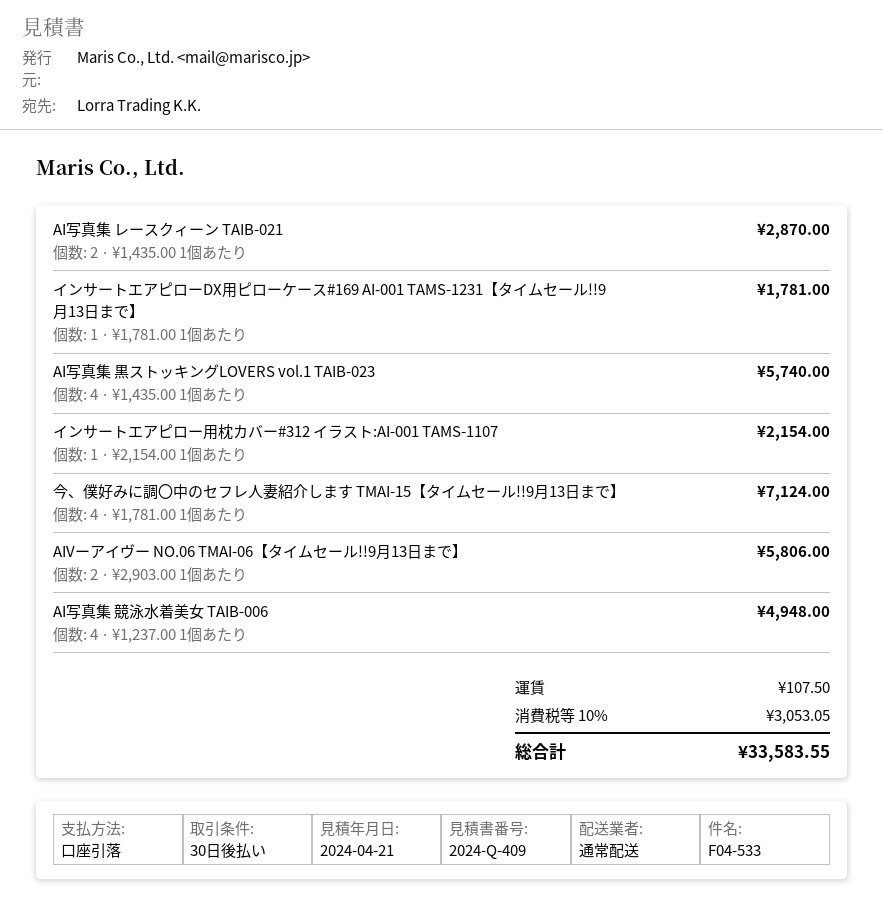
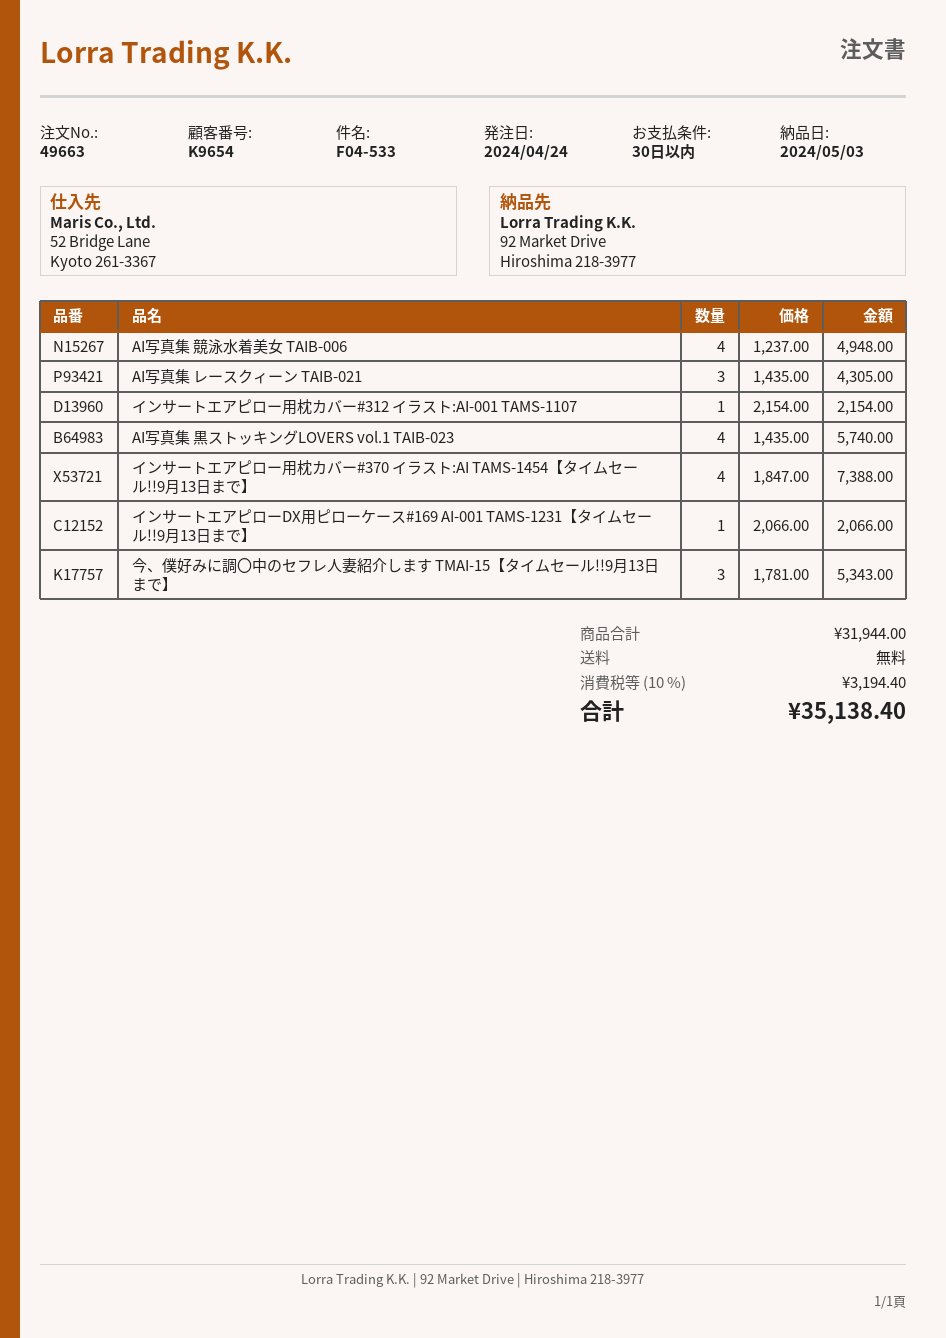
AI写真集 レースクィーン TAIB-021: 2 x 1435.00 = 2870.00 -> 3 x 1435.00 = 4305.00
インサートエアピローDX用ピローケース#169 AI-001 TAMS-1231【タイムセール!!9月13日まで】: 1 x 1781.00 = 1781.00 -> 1 x 2066.00 = 2066.00
今、僕好みに調〇中のセフレ人妻紹介します TMAI-15【タイムセール!!9月13日まで】: 4 x 1781.00 = 7124.00 -> 3 x 1781.00 = 5343.00
AIVーアイヴー NO.06 TMAI-06【タイムセール!!9月13日まで】: 2 x 2903.00 = 5806.00 -> none
インサートエアピロー用枕カバー#370 イラスト:AI TAMS-1454【タイムセール!!9月13日まで】: none -> 4 x 1847.00 = 7388.00
shipping: 107.50 -> 0.00
tax: 10% = 3053.05 -> 10% = 3194.40
total: 33583.55 -> 35138.40

